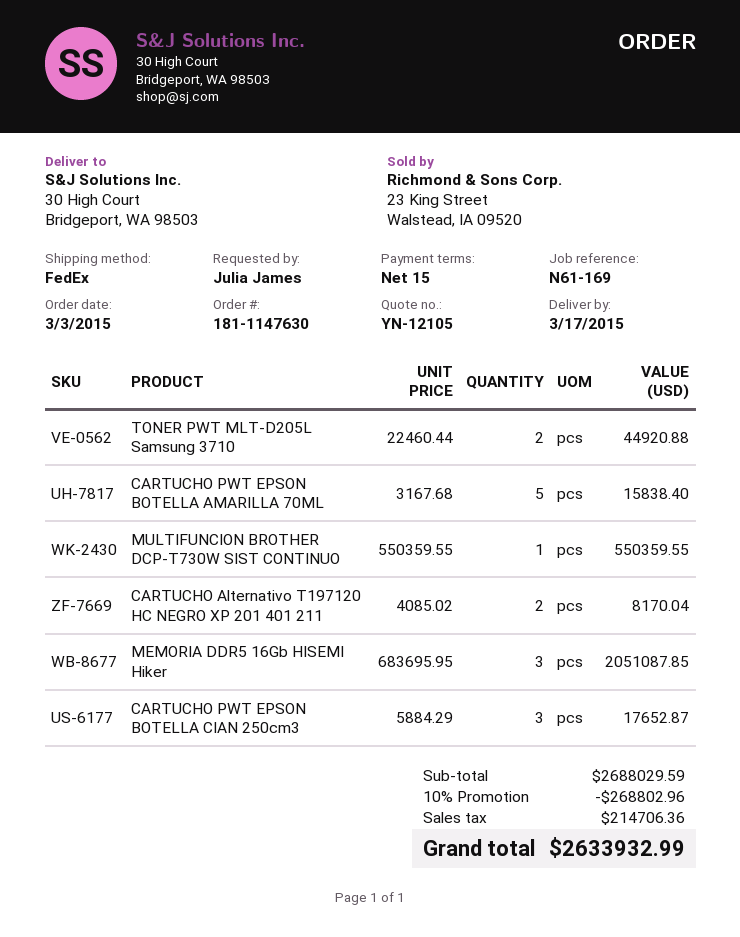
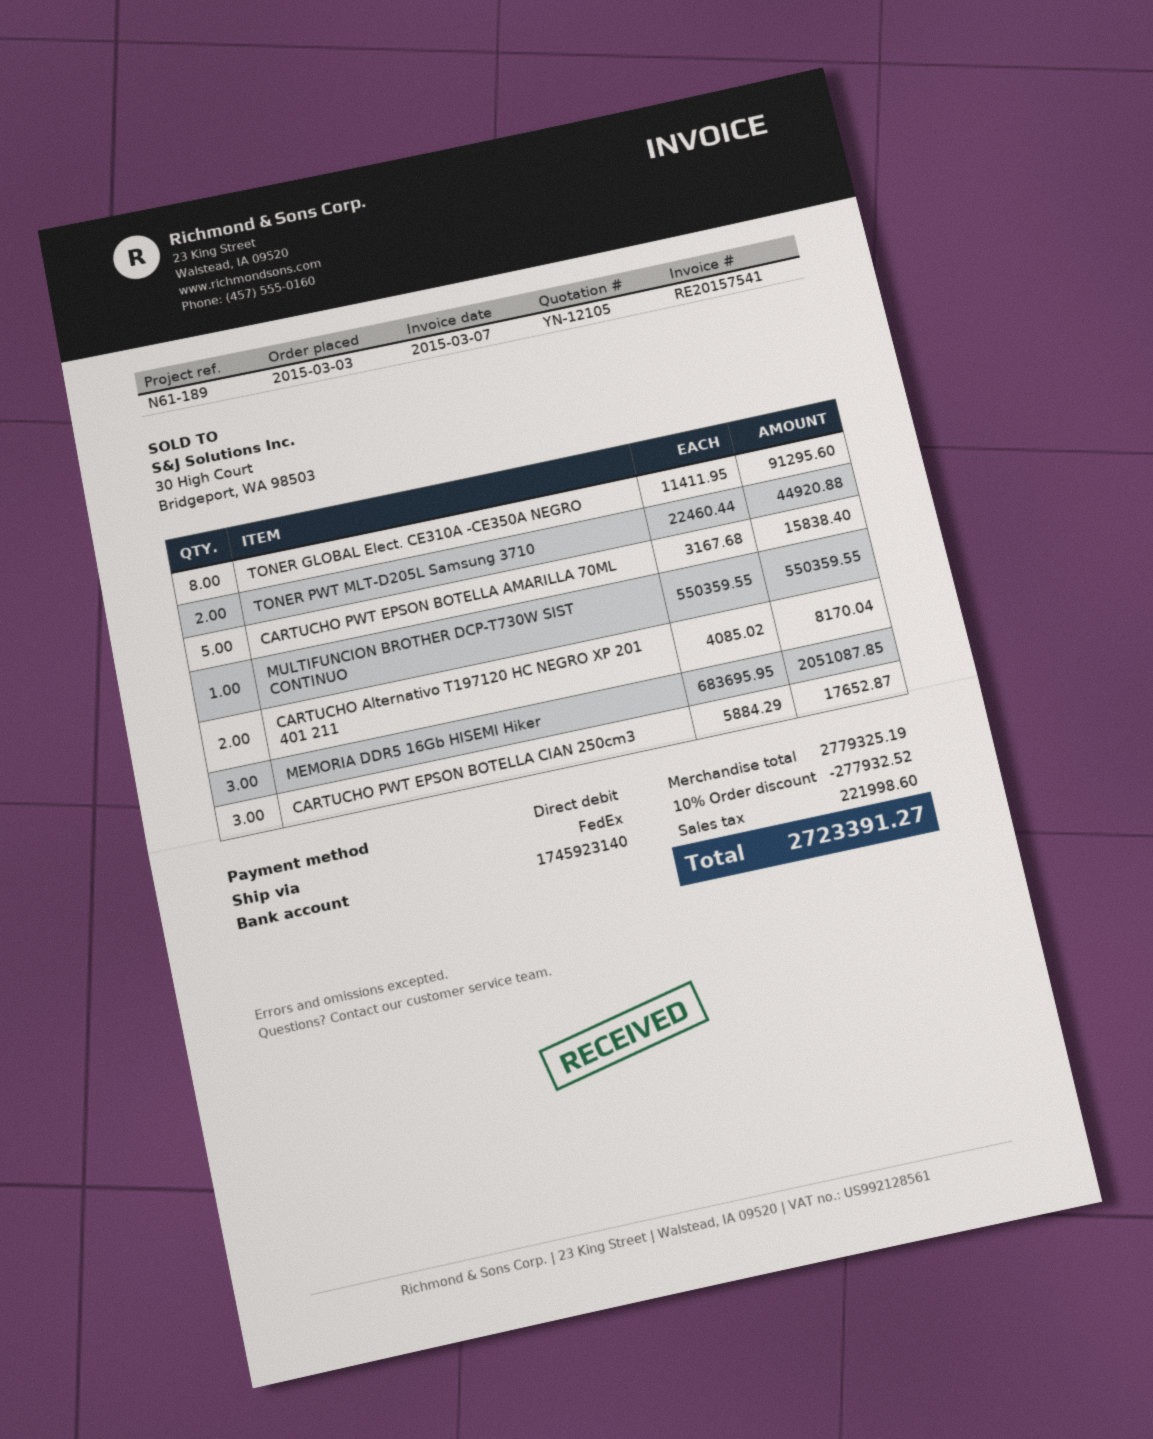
reference: N61-169 -> N61-189
TONER GLOBAL Elect. CE310A -CE350A NEGRO: none -> 8 x 11411.95 = 91295.60
subtotal: 2688029.59 -> 2779325.19
discount: 10% = 268802.96 -> 10% = 277932.52
tax: 214706.36 -> 221998.60
total: 2633932.99 -> 2723391.27

